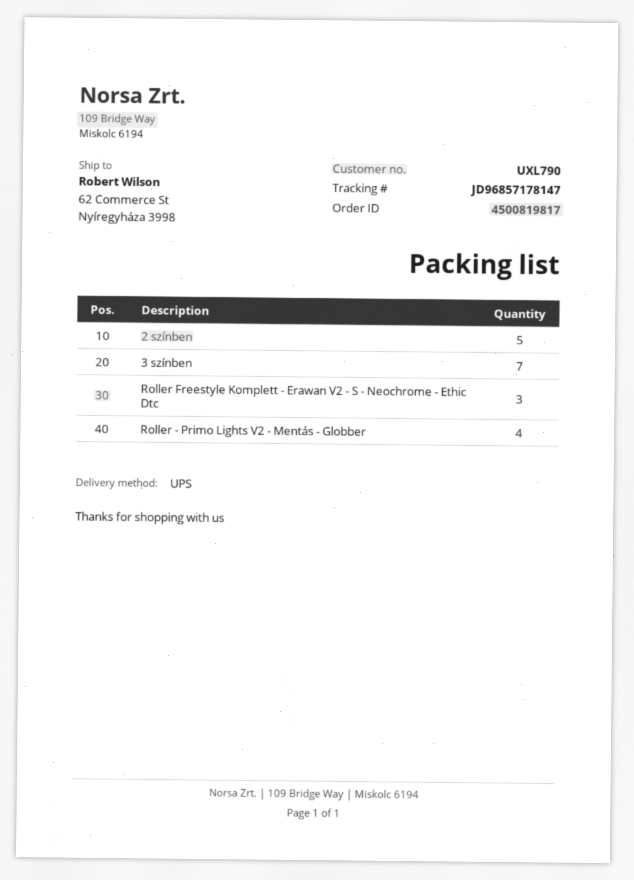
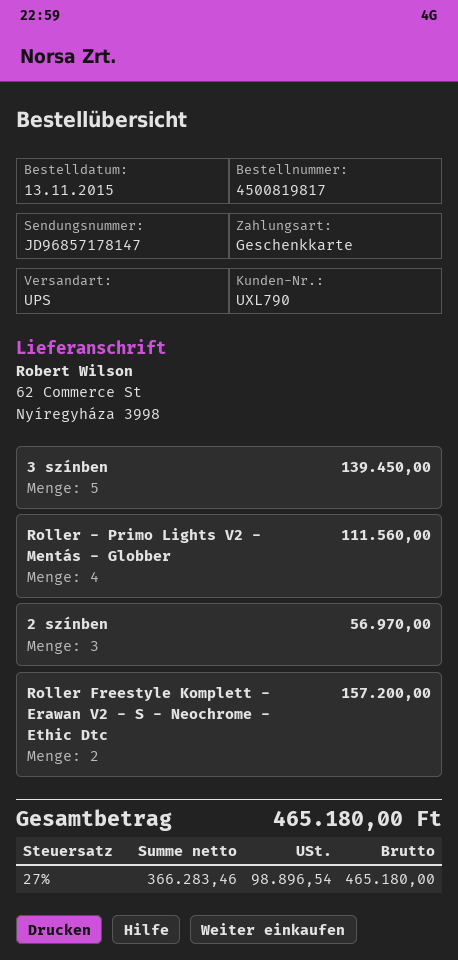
2 színben: 5 -> 3
3 színben: 7 -> 5
Roller Freestyle Komplett - Erawan V2 - S - Neochrome - Ethic Dtc: 3 -> 2

